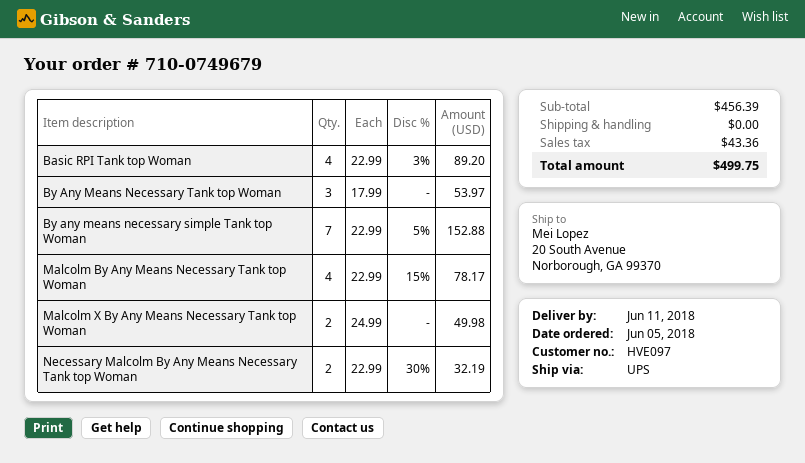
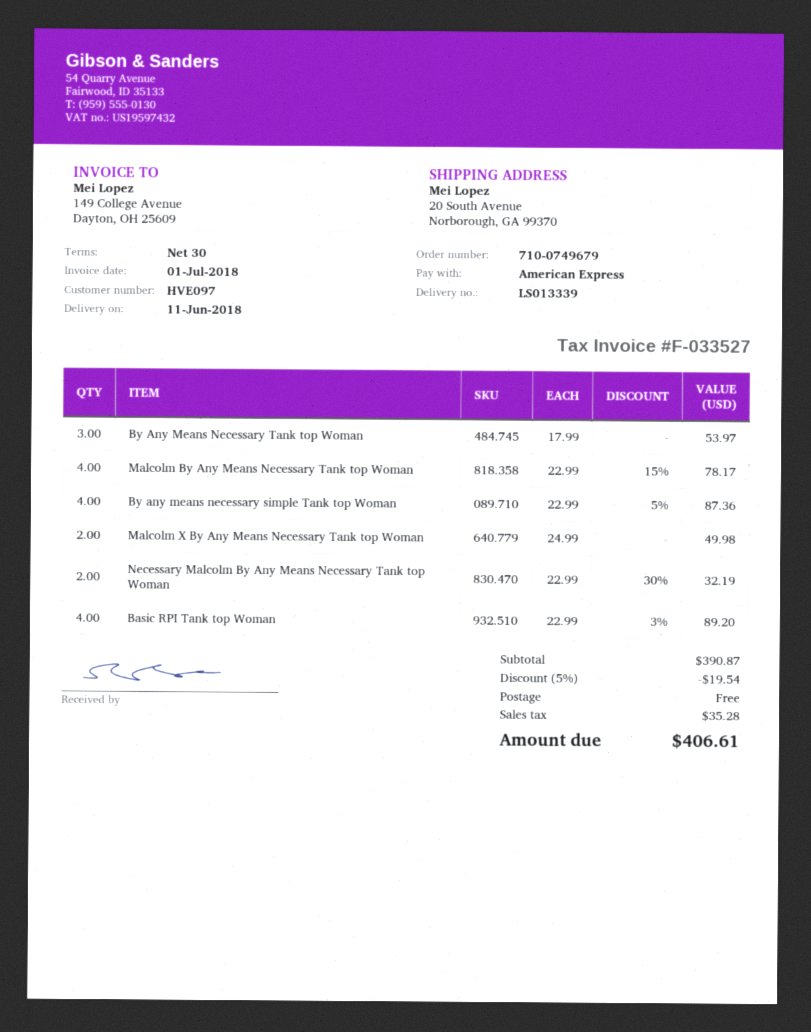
By any means necessary simple Tank top Woman: 7 x 22.99 - 5% = 152.88 -> 4 x 22.99 - 5% = 87.36
subtotal: 456.39 -> 390.87
discount: none -> 5% = 19.54
tax: 43.36 -> 35.28
total: 499.75 -> 406.61

